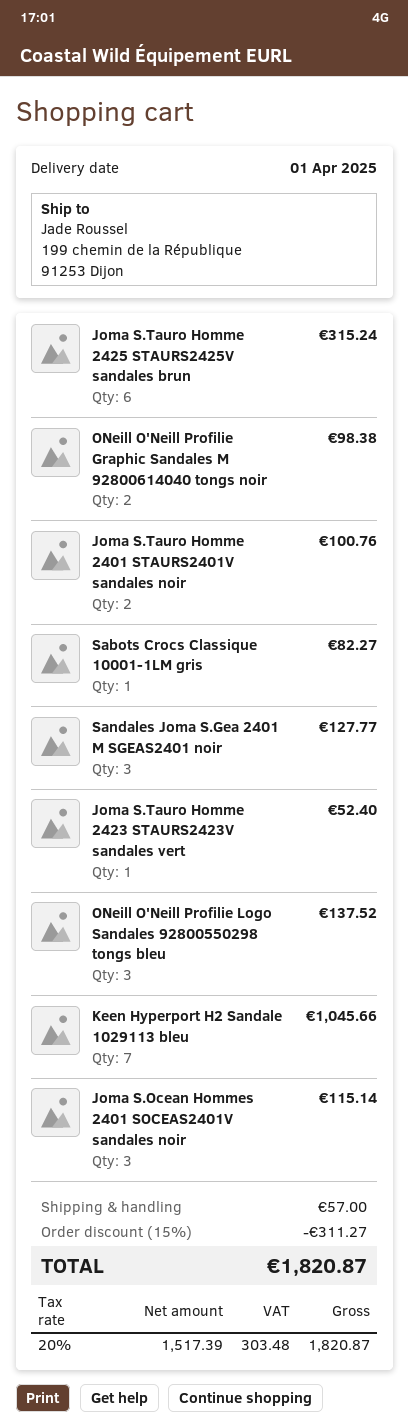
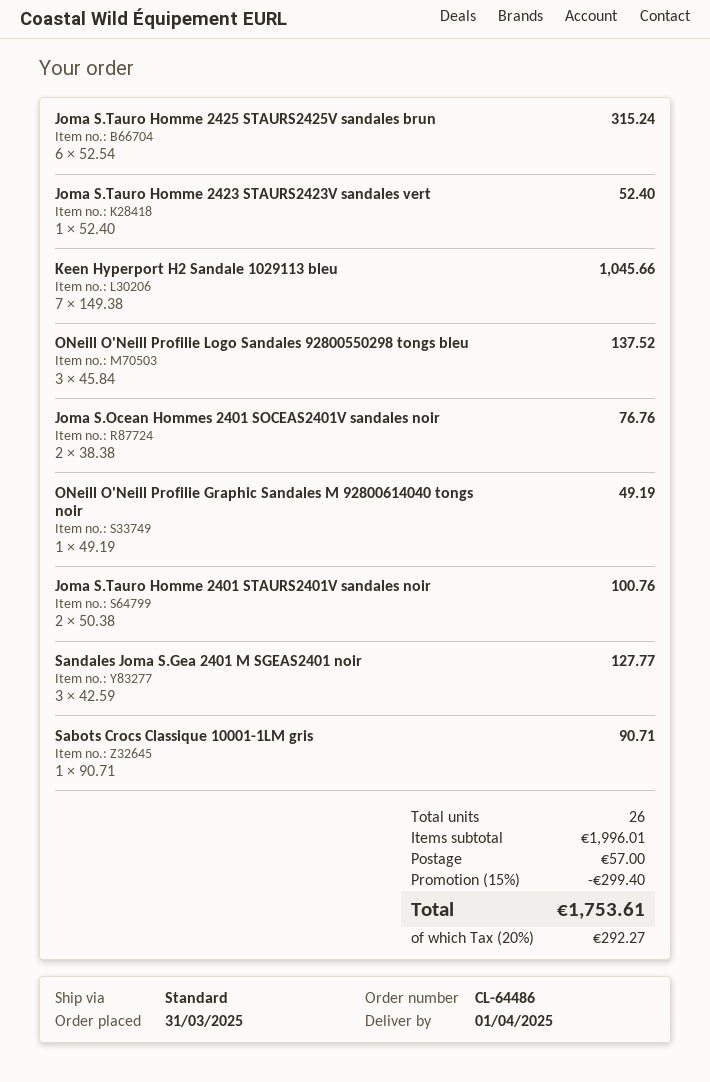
ONeill O'Neill Profilie Graphic Sandales M 92800614040 tongs noir: 2 for 98.38 -> 1 for 49.19
Sabots Crocs Classique 10001-1LM gris: 1 for 82.27 -> 1 for 90.71
Joma S.Ocean Hommes 2401 SOCEAS2401V sandales noir: 3 for 115.14 -> 2 for 76.76
discount: 15% = 311.27 -> 15% = 299.40
tax: 20% = 303.48 -> 20% = 292.27
total: 1820.87 -> 1753.61

